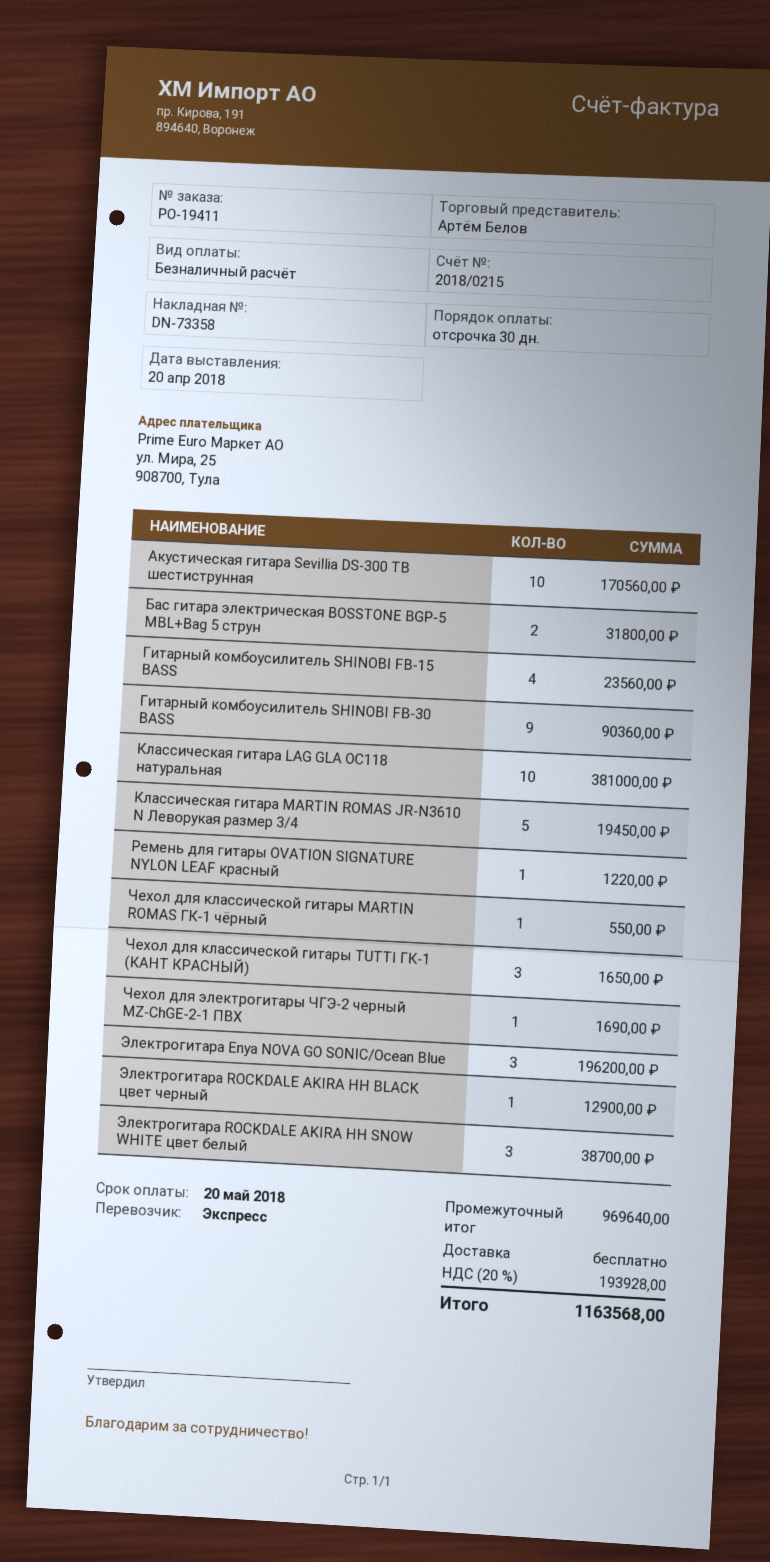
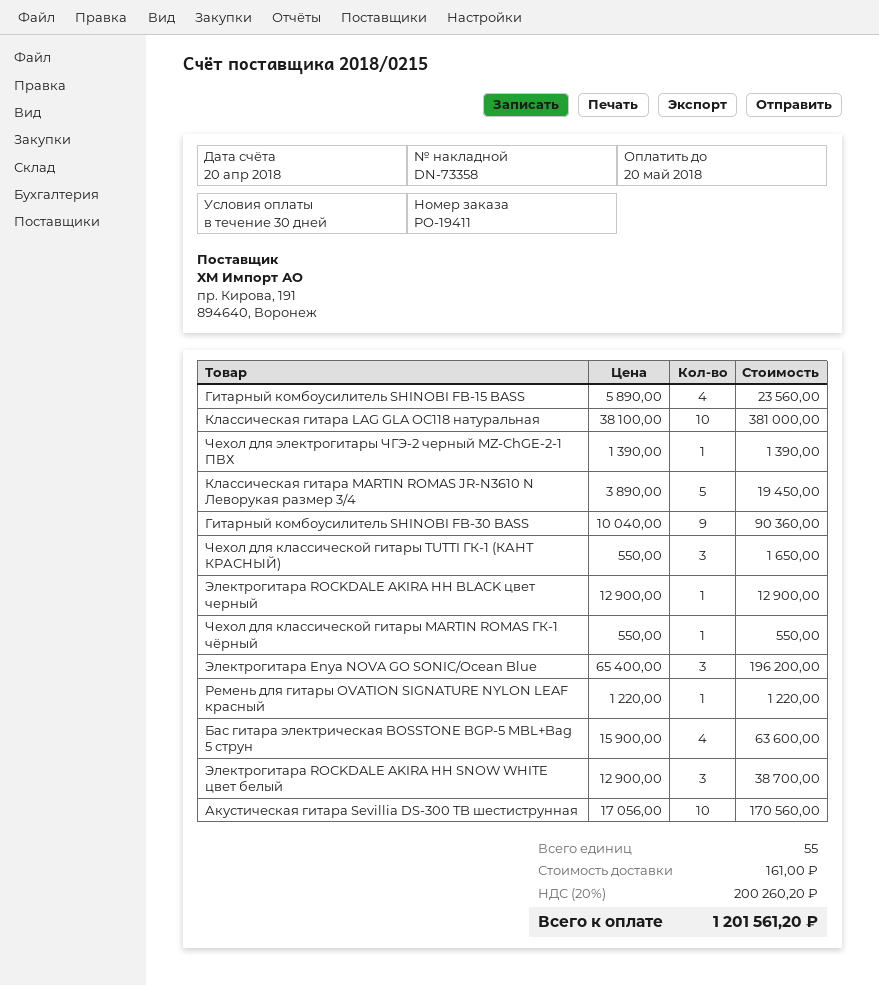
Бас гитара электрическая BOSSTONE BGP-5 MBL+Bag 5 струн: 2 for 31800.00 -> 4 for 63600.00
Чехол для электрогитары ЧГЭ-2 черный MZ-ChGE-2-1 ПВХ: 1 for 1690.00 -> 1 for 1390.00
shipping: 0.00 -> 161.00
tax: 20% = 193928.00 -> 20% = 200260.20
total: 1163568.00 -> 1201561.20

